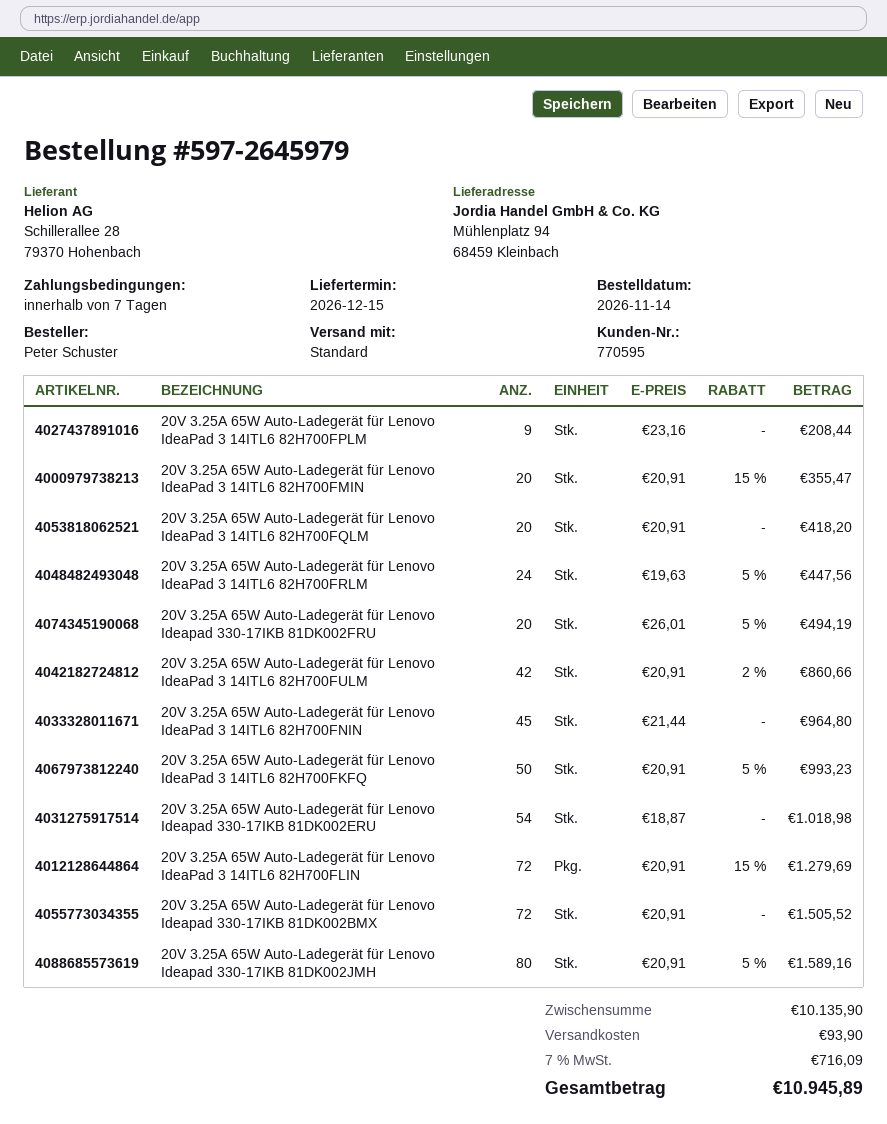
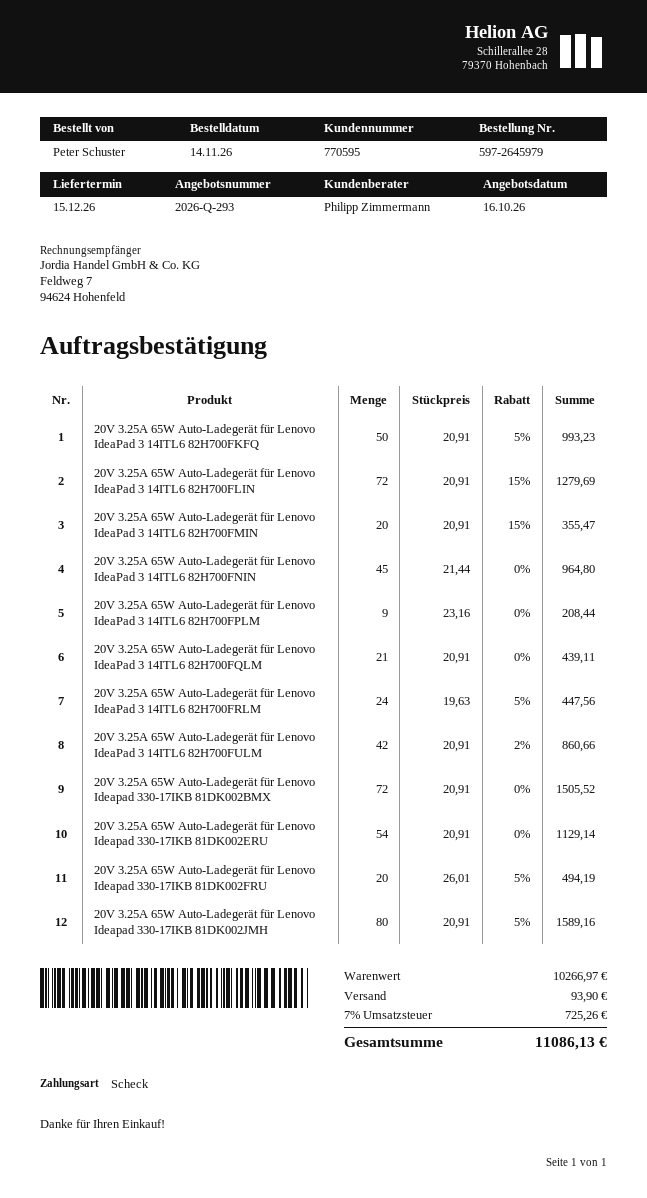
20V 3.25A 65W Auto-Ladegerät für Lenovo IdeaPad 3 14ITL6 82H700FQLM: 20 x 20.91 = 418.20 -> 21 x 20.91 = 439.11
20V 3.25A 65W Auto-Ladegerät für Lenovo Ideapad 330-17IKB 81DK002ERU: 54 x 18.87 = 1018.98 -> 54 x 20.91 = 1129.14
subtotal: 10135.90 -> 10266.97
tax: 7% = 716.09 -> 7% = 725.26
total: 10945.89 -> 11086.13

